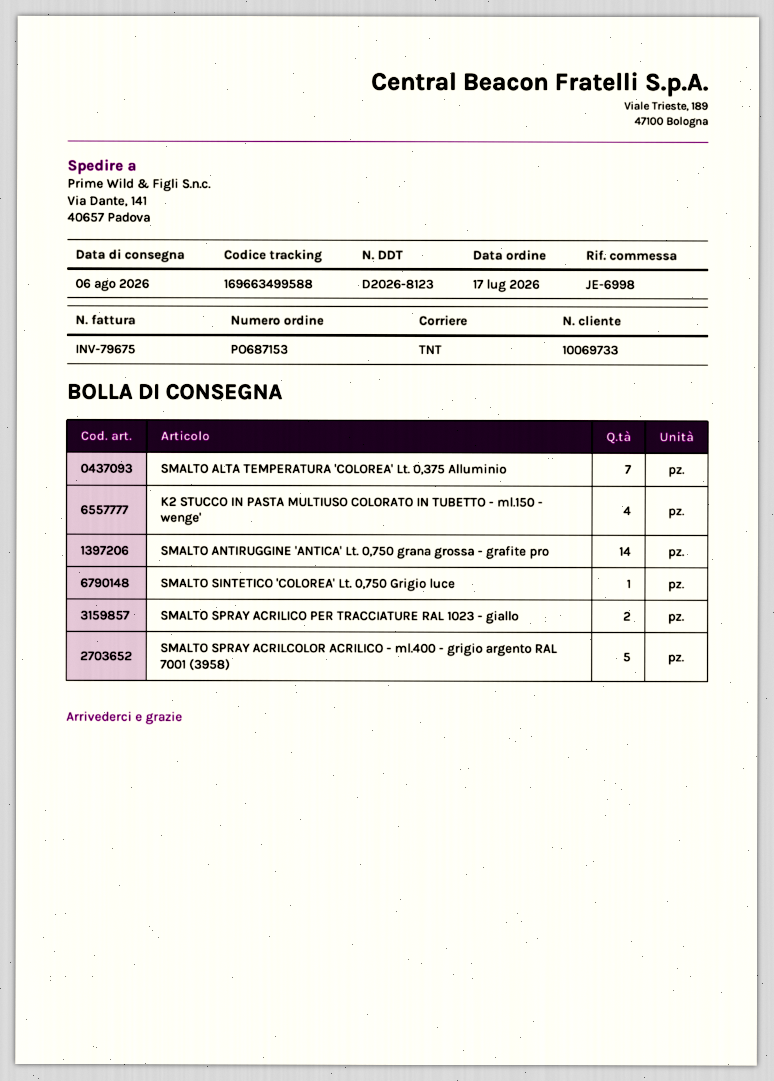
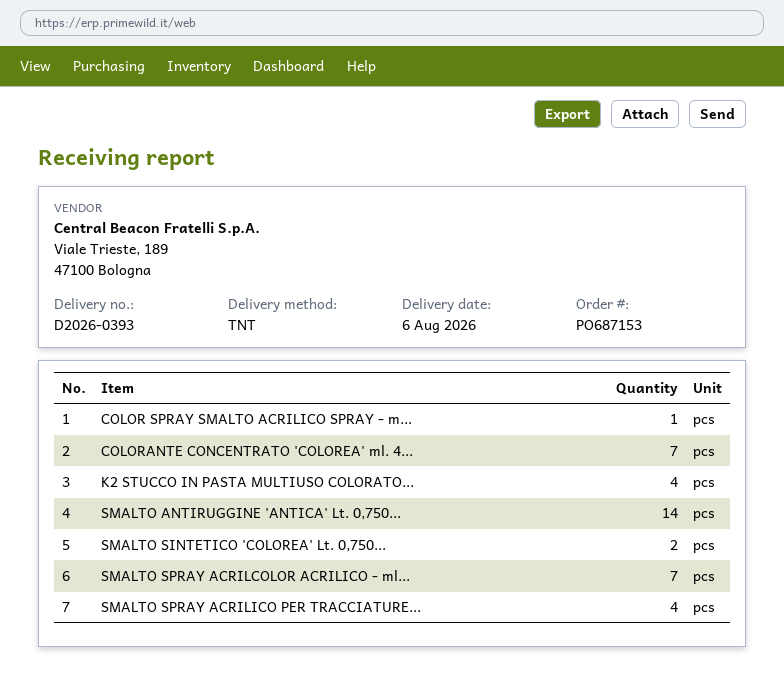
delivery note number: D2026-8123 -> D2026-0393
SMALTO ALTA TEMPERATURA 'COLOREA' Lt. 0,375 Alluminio: 7 -> none
SMALTO SINTETICO 'COLOREA' Lt. 0,750 Grigio luce: 1 -> 2
SMALTO SPRAY ACRILICO PER TRACCIATURE RAL 1023 - giallo: 2 -> 4
SMALTO SPRAY ACRILCOLOR ACRILICO - ml.400 - grigio argento RAL 7001 (3958): 5 -> 7
COLOR SPRAY SMALTO ACRILICO SPRAY - m...: none -> 1
COLORANTE CONCENTRATO 'COLOREA' ml. 4...: none -> 7

